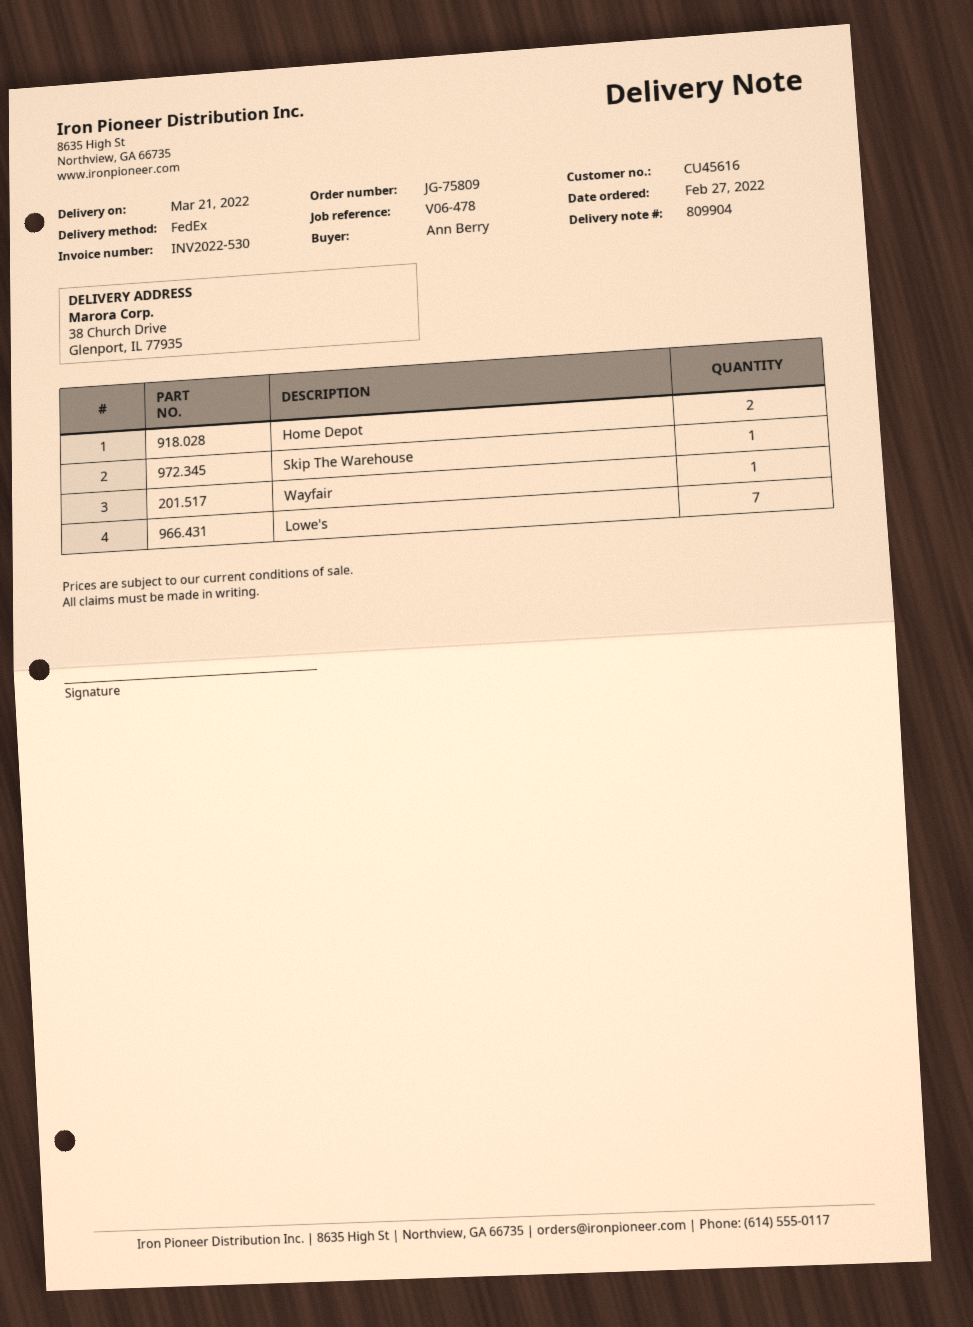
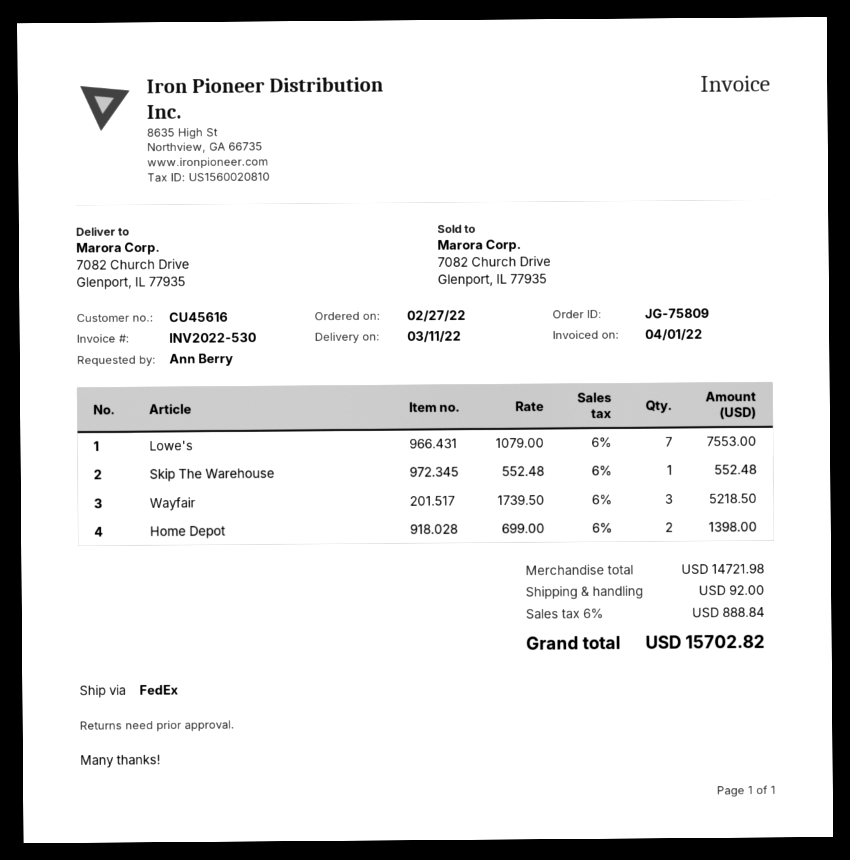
delivery date: 2022-03-21 -> 2022-03-11
ship to: 38 Church Drive, Glenport, IL 77935 -> 7082 Church Drive, Glenport, IL 77935
Wayfair: 1 -> 3

